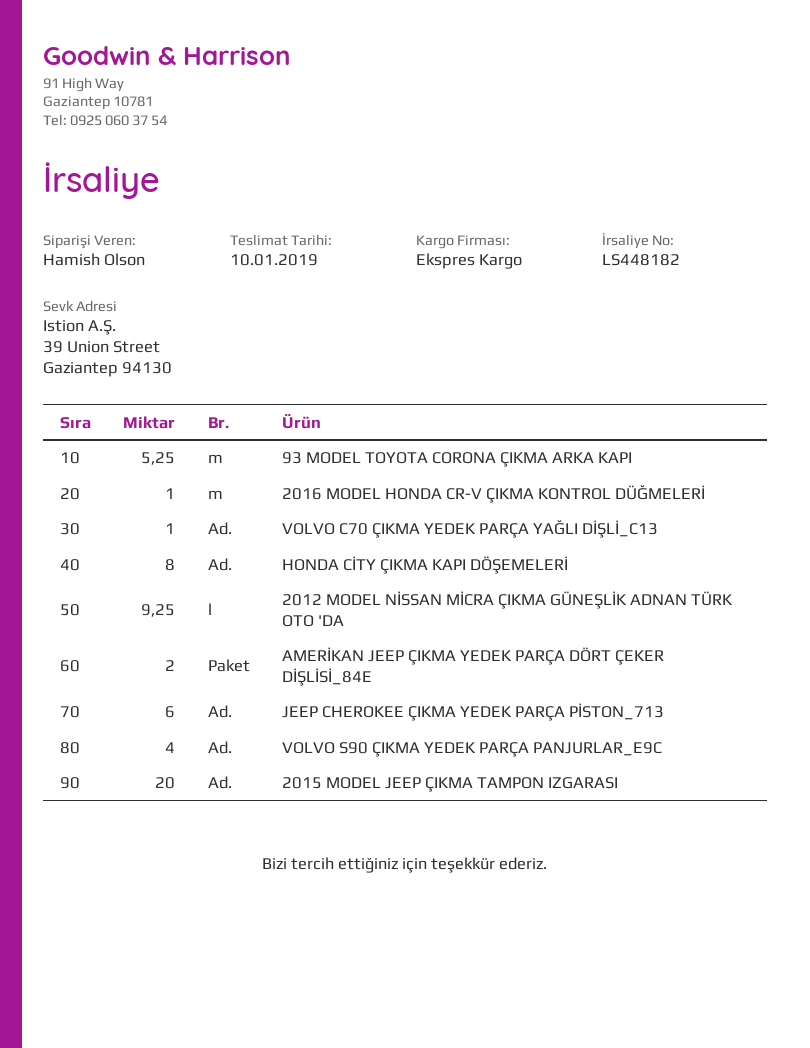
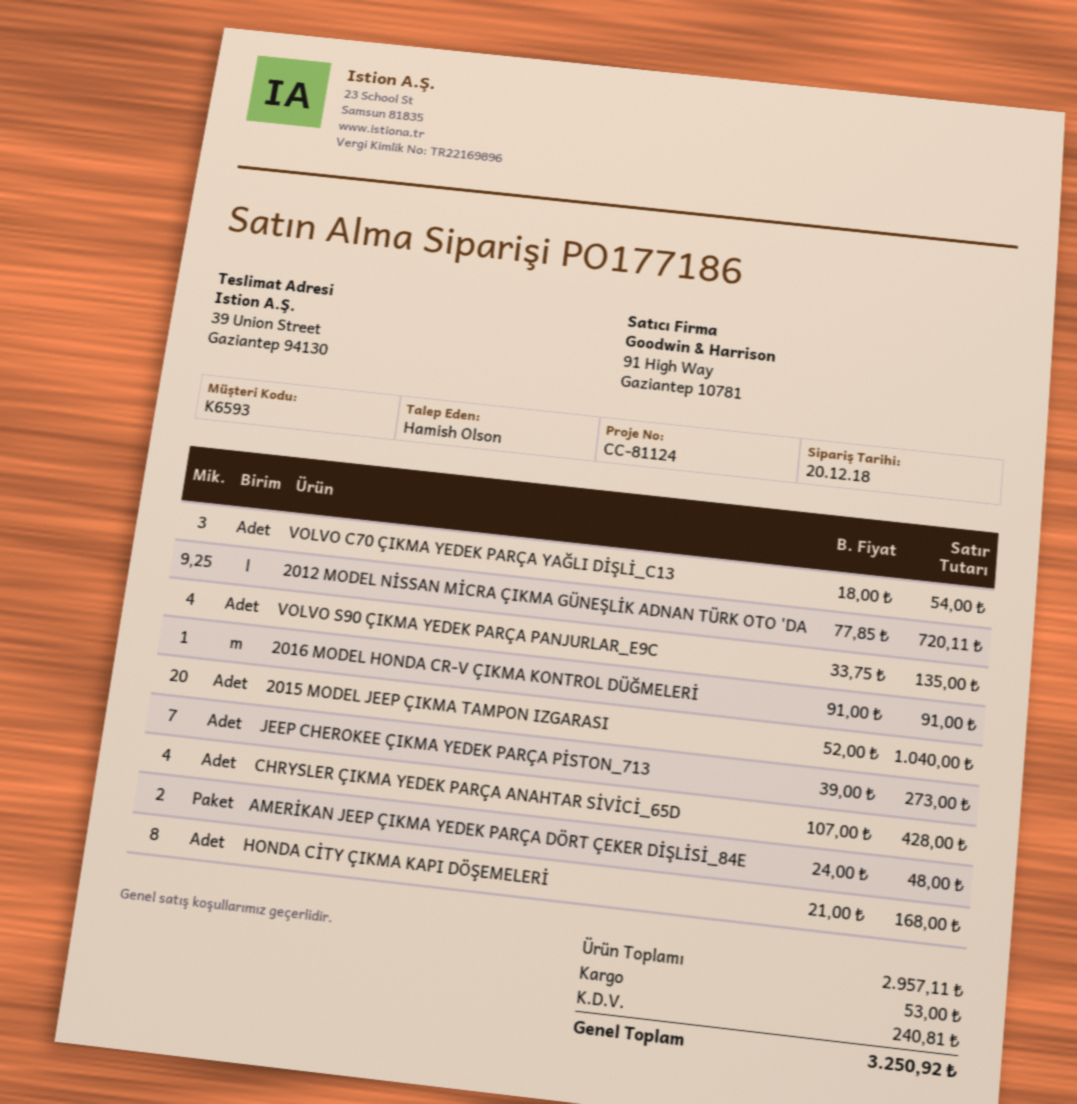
93 MODEL TOYOTA CORONA ÇIKMA ARKA KAPI: 5.25 -> none
VOLVO C70 ÇIKMA YEDEK PARÇA YAĞLI DİŞLİ_C13: 1 -> 3
JEEP CHEROKEE ÇIKMA YEDEK PARÇA PİSTON_713: 6 -> 7
CHRYSLER ÇIKMA YEDEK PARÇA ANAHTAR SİVİCİ_65D: none -> 4

